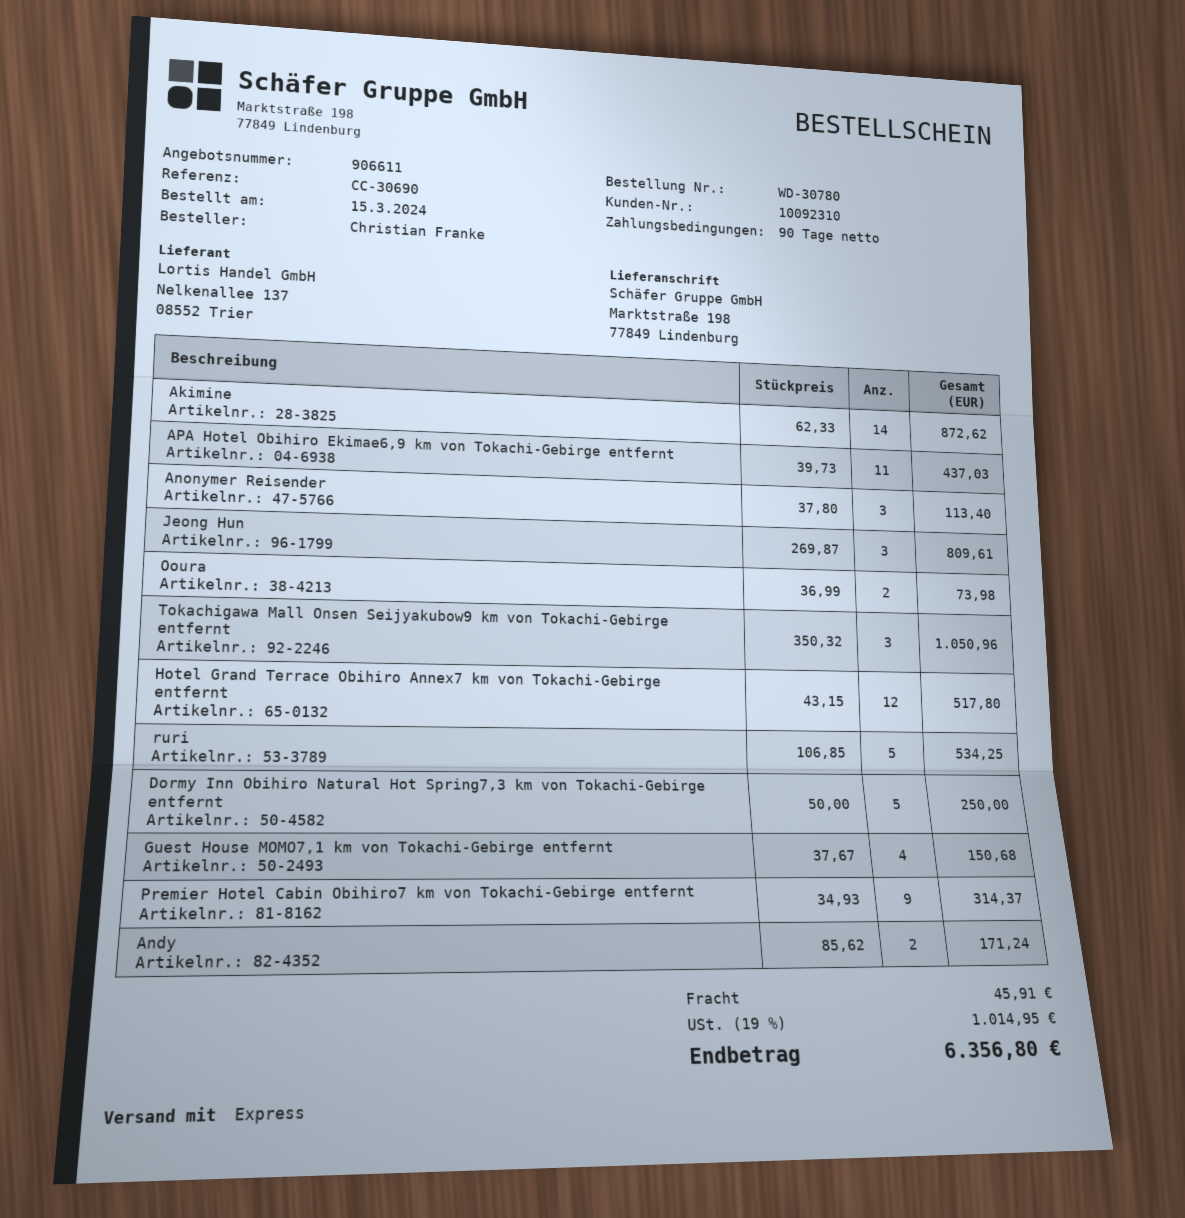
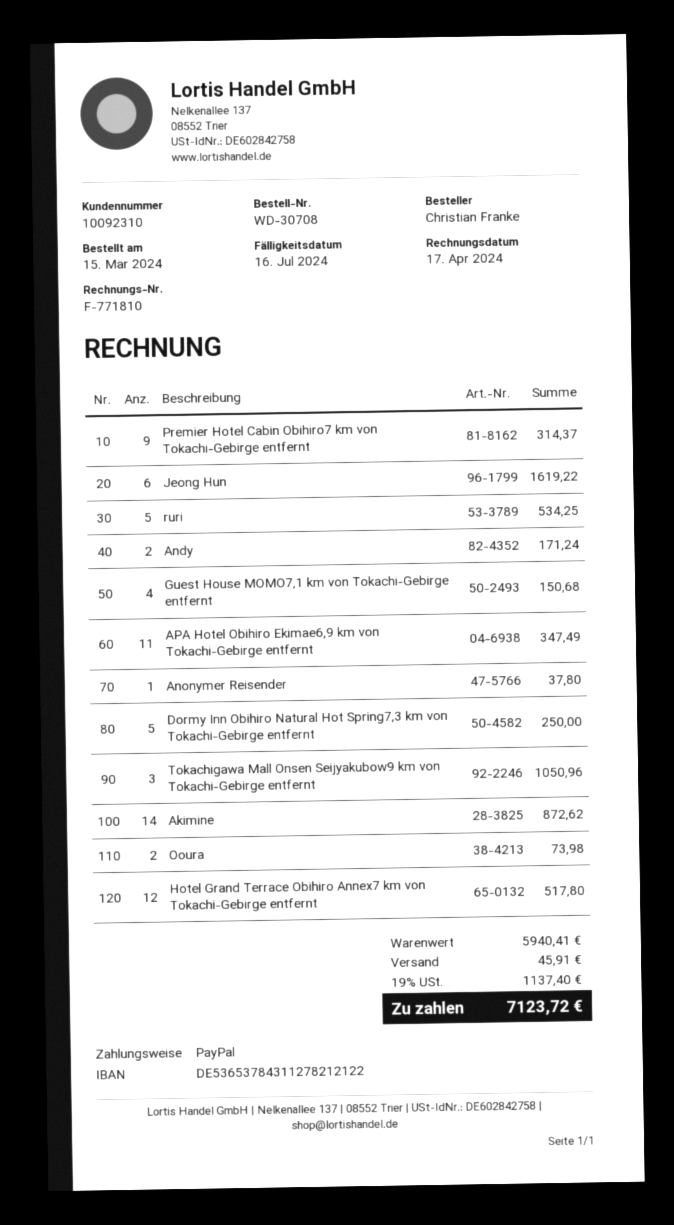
order number: WD-30780 -> WD-30708
APA Hotel Obihiro Ekimae6,9 km von Tokachi-Gebirge entfernt: 11 for 437.03 -> 11 for 347.49
Anonymer Reisender: 3 for 113.40 -> 1 for 37.80
Jeong Hun: 3 for 809.61 -> 6 for 1619.22
tax: 19% = 1014.95 -> 19% = 1137.40
total: 6356.80 -> 7123.72

